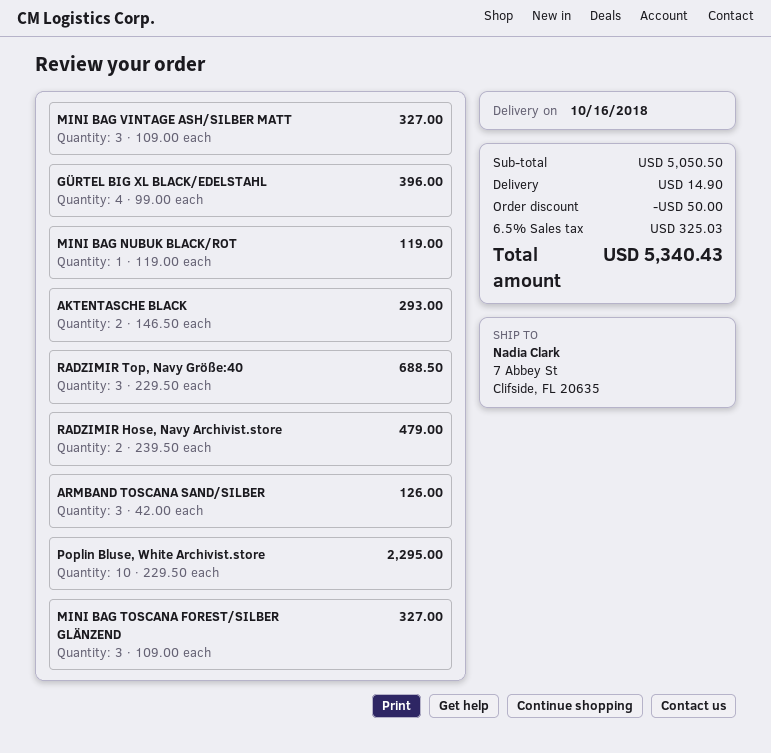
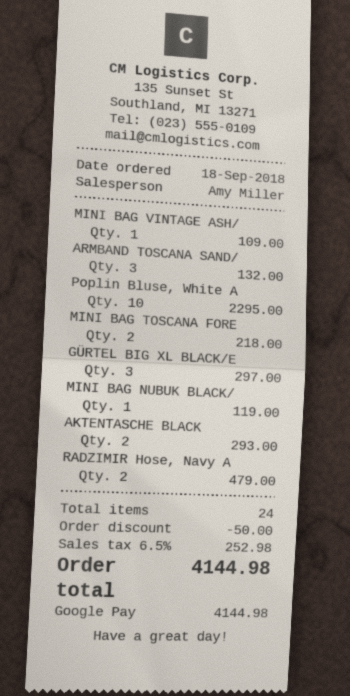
MINI BAG VINTAGE ASH/SILBER MATT: 3 for 327.00 -> 1 for 109.00
GÜRTEL BIG XL BLACK/EDELSTAHL: 4 for 396.00 -> 3 for 297.00
RADZIMIR Top, Navy Größe:40: 3 for 688.50 -> none
ARMBAND TOSCANA SAND/SILBER: 3 for 126.00 -> 3 for 132.00
MINI BAG TOSCANA FOREST/SILBER GLÄNZEND: 3 for 327.00 -> 2 for 218.00
shipping: 14.90 -> none
tax: 6.5% = 325.03 -> 6.5% = 252.98
total: 5340.43 -> 4144.98

